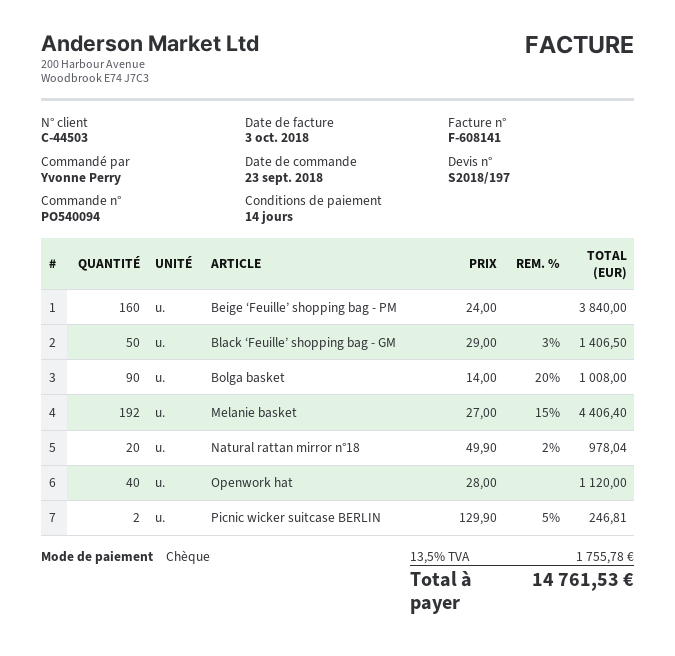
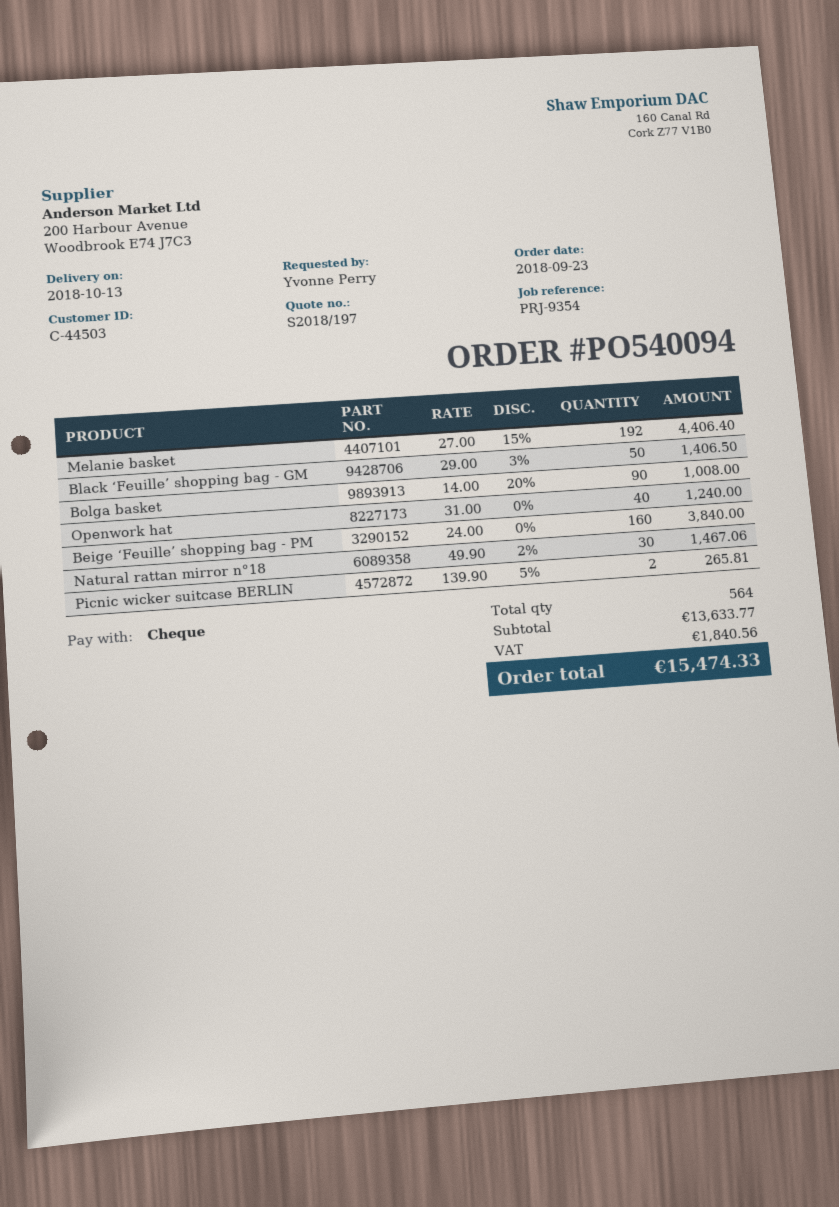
Natural rattan mirror n°18: 20 x 49.90 - 2% = 978.04 -> 30 x 49.90 - 2% = 1467.06
Openwork hat: 40 x 28.00 = 1120.00 -> 40 x 31.00 = 1240.00
Picnic wicker suitcase BERLIN: 2 x 129.90 - 5% = 246.81 -> 2 x 139.90 - 5% = 265.81
tax: 1755.78 -> 1840.56
total: 14761.53 -> 15474.33

